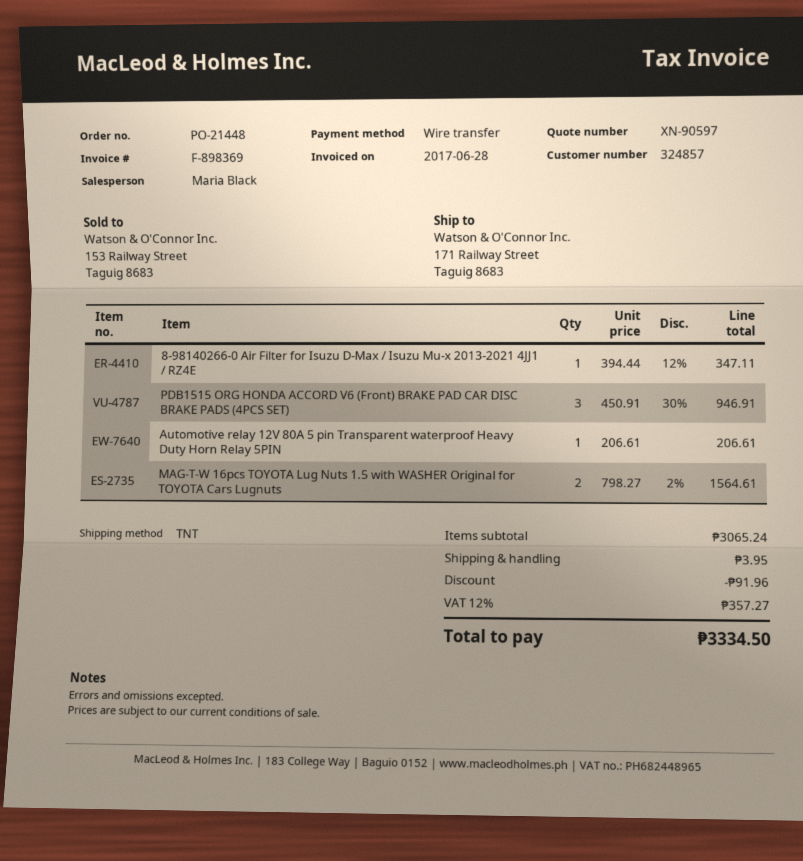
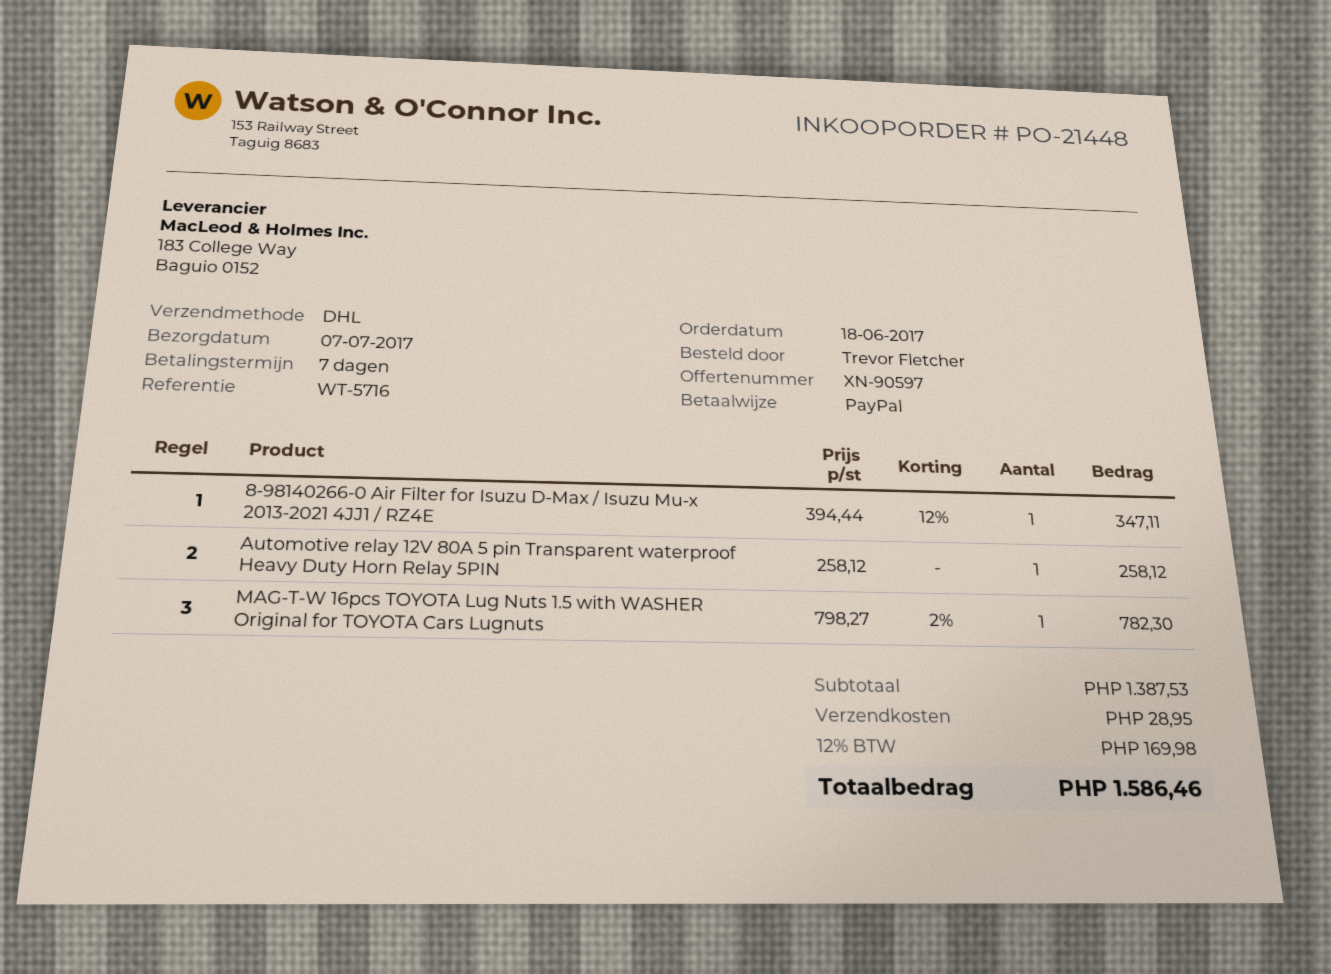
payment method: bank transfer -> PayPal
shipping method: TNT -> DHL
PDB1515 ORG HONDA ACCORD V6 (Front) BRAKE PAD CAR DISC BRAKE PADS (4PCS SET): 3 x 450.91 - 30% = 946.91 -> none
Automotive relay 12V 80A 5 pin Transparent waterproof Heavy Duty Horn Relay 5PIN: 1 x 206.61 = 206.61 -> 1 x 258.12 = 258.12
MAG-T-W 16pcs TOYOTA Lug Nuts 1.5 with WASHER Original for TOYOTA Cars Lugnuts: 2 x 798.27 - 2% = 1564.61 -> 1 x 798.27 - 2% = 782.30
subtotal: 3065.24 -> 1387.53
discount: 91.96 -> none
shipping: 3.95 -> 28.95
tax: 12% = 357.27 -> 12% = 169.98
total: 3334.50 -> 1586.46

